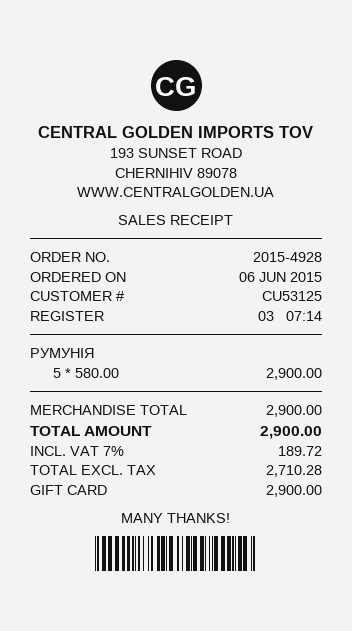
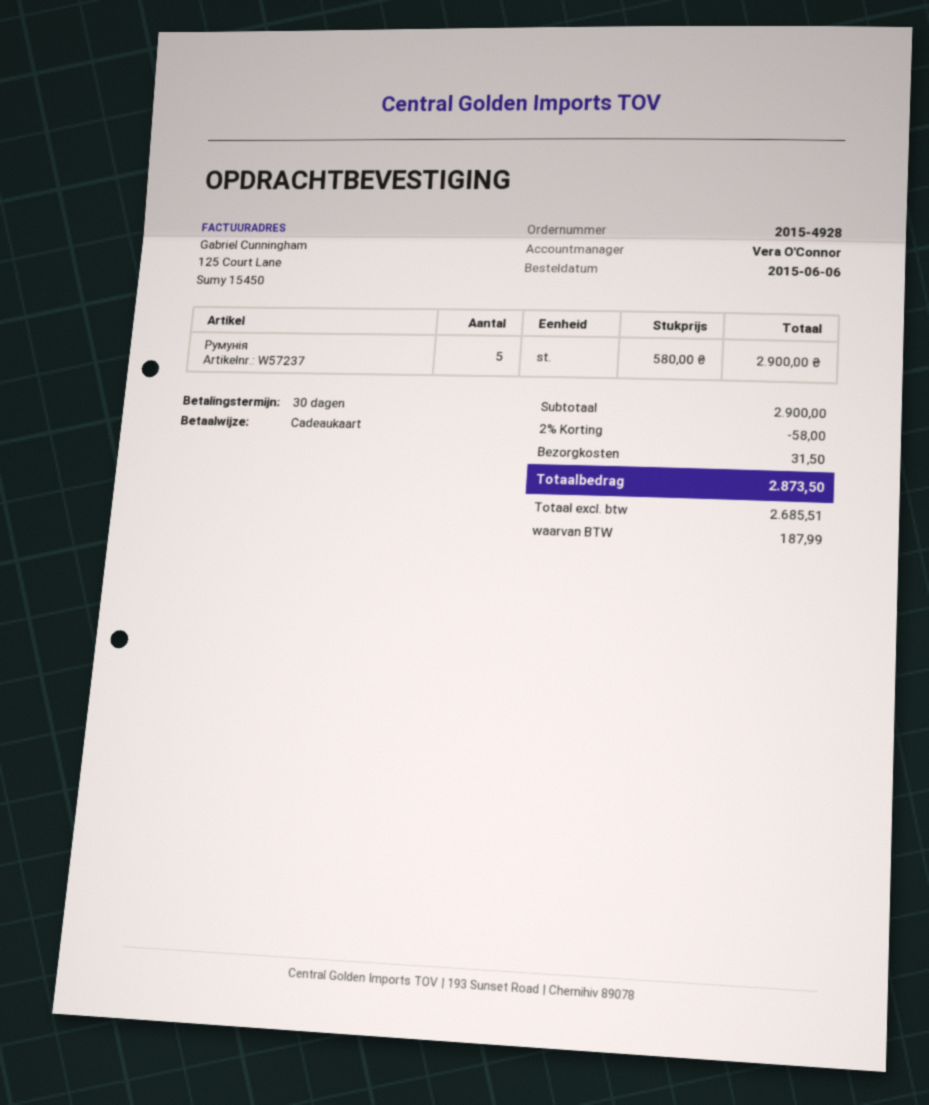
discount: none -> 2% = 58.00
shipping: none -> 31.50
net: 2710.28 -> 2685.51
tax: 189.72 -> 187.99
total: 2900.00 -> 2873.50

